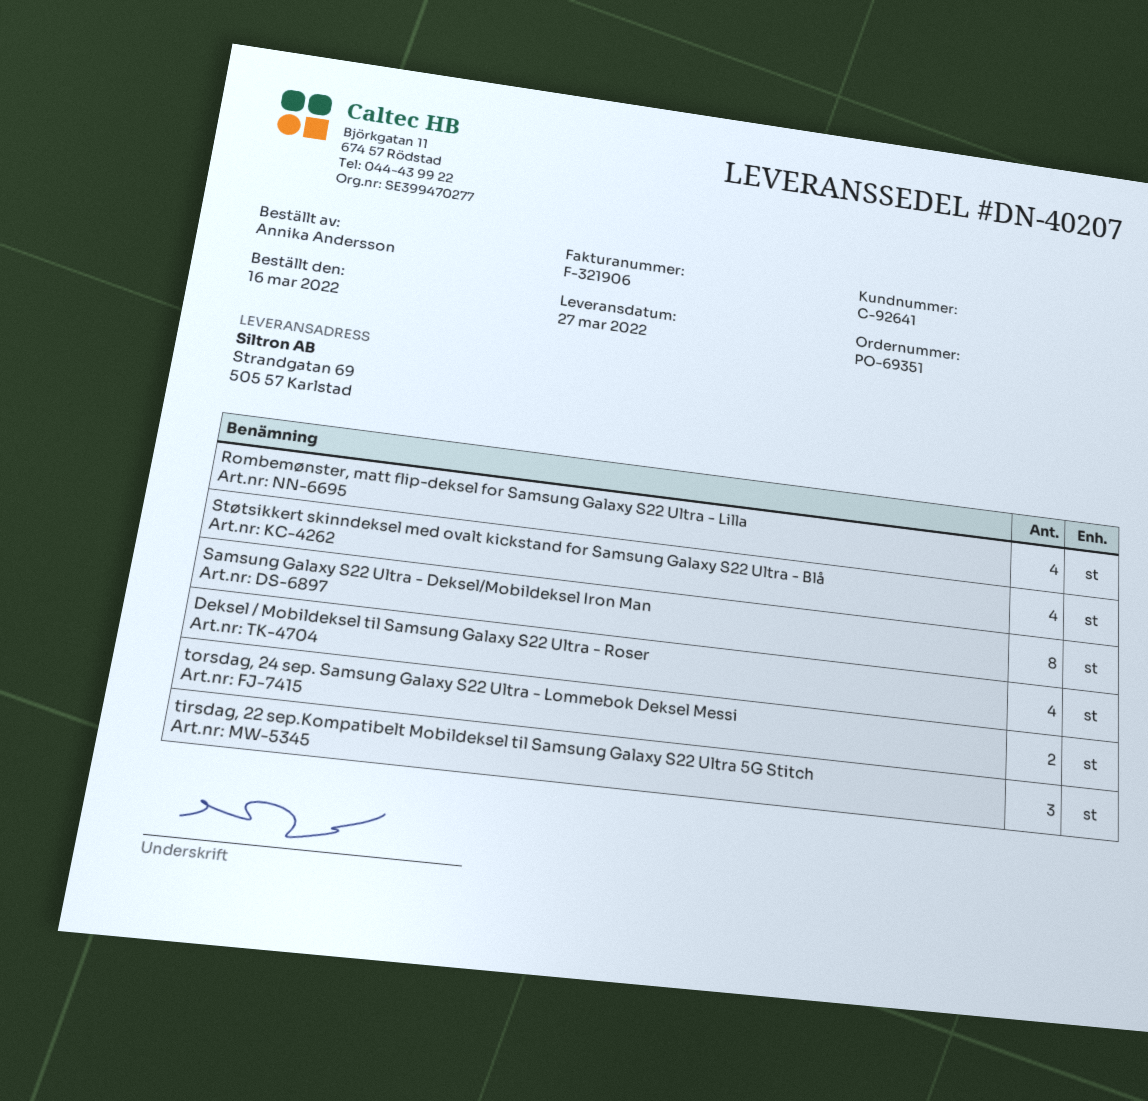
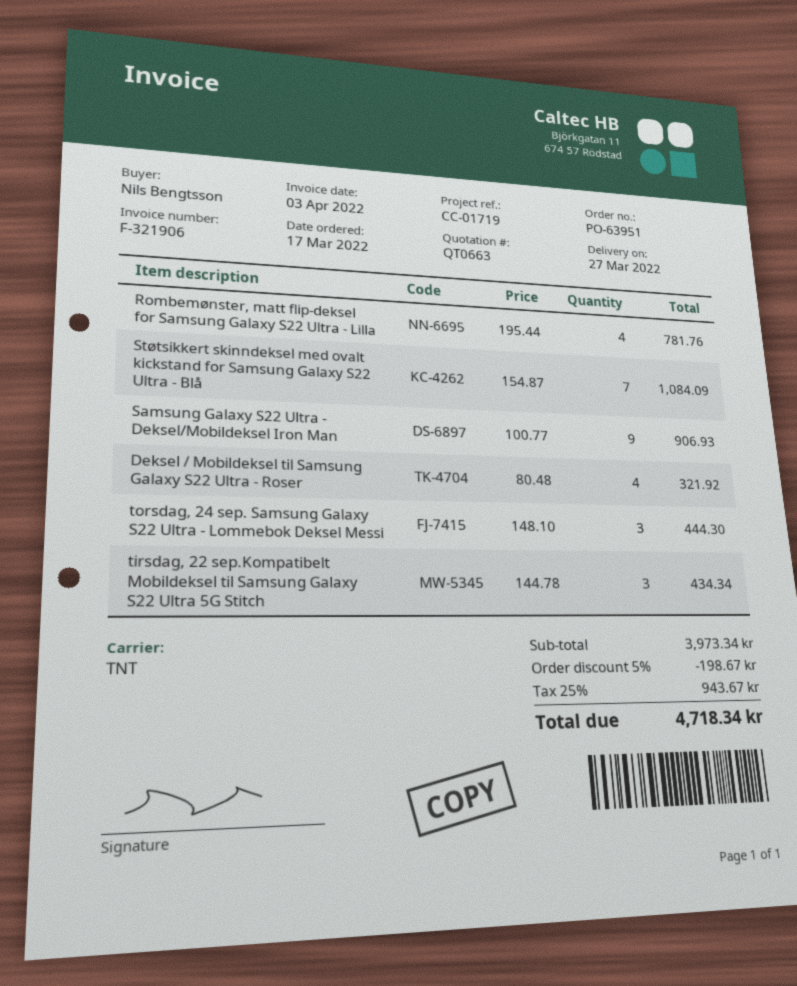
order number: PO-69351 -> PO-63951
order date: 2022-03-16 -> 2022-03-17
ordered by: Annika Andersson -> Nils Bengtsson
Støtsikkert skinndeksel med ovalt kickstand for Samsung Galaxy S22 Ultra - Blå: 4 -> 7
Samsung Galaxy S22 Ultra - Deksel/Mobildeksel Iron Man: 8 -> 9
torsdag, 24 sep. Samsung Galaxy S22 Ultra - Lommebok Deksel Messi: 2 -> 3

